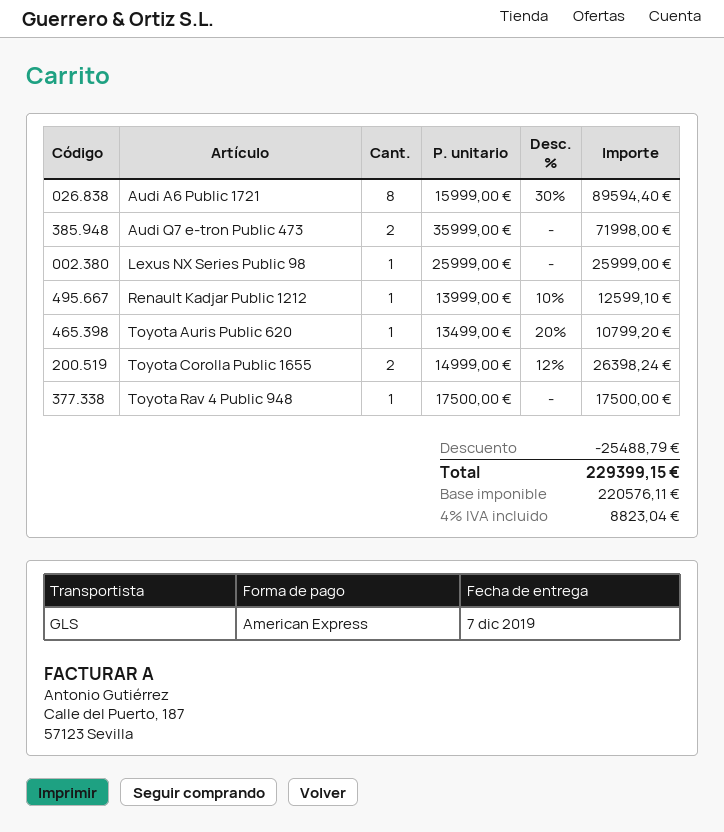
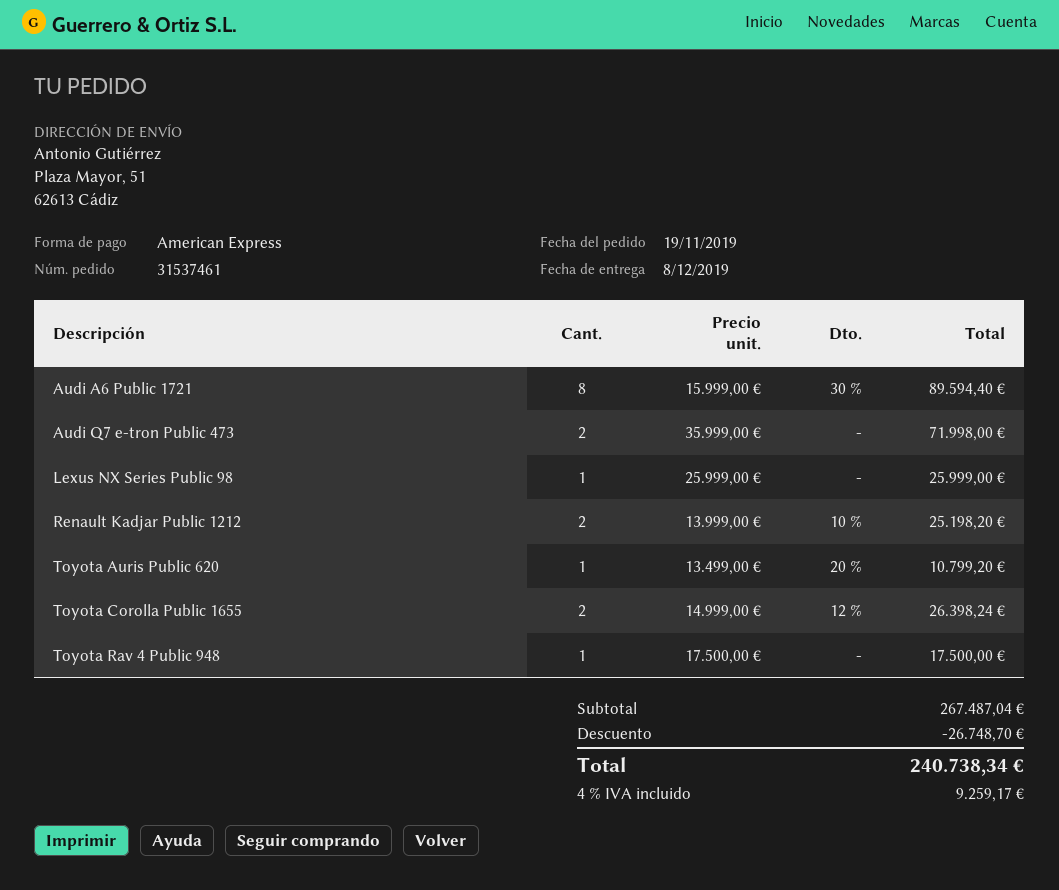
delivery date: 2019-12-07 -> 2019-12-08
Renault Kadjar Public 1212: 1 x 13999.00 - 10% = 12599.10 -> 2 x 13999.00 - 10% = 25198.20
discount: 25488.79 -> 26748.70
tax: 4% = 8823.04 -> 4% = 9259.17
total: 229399.15 -> 240738.34

